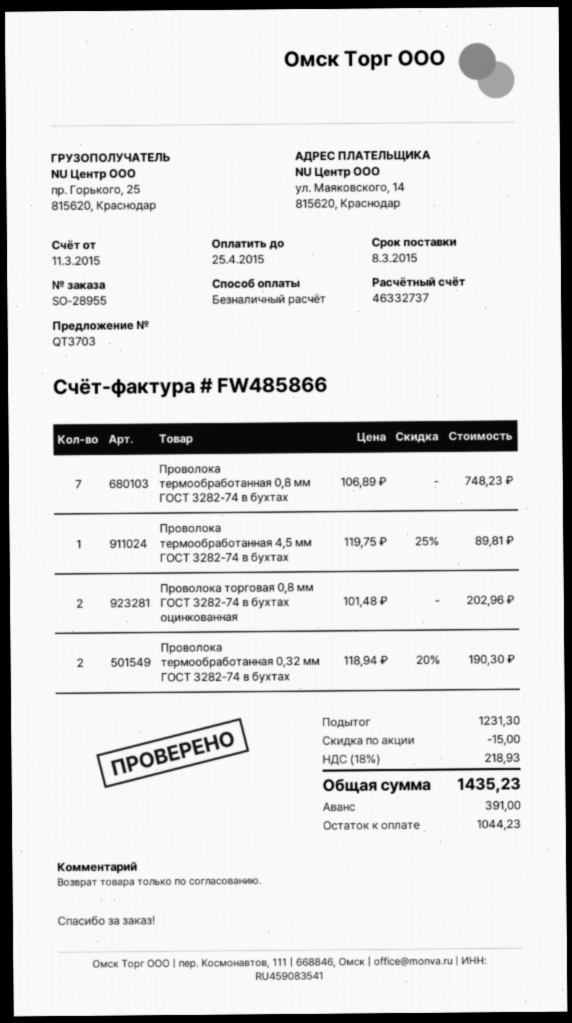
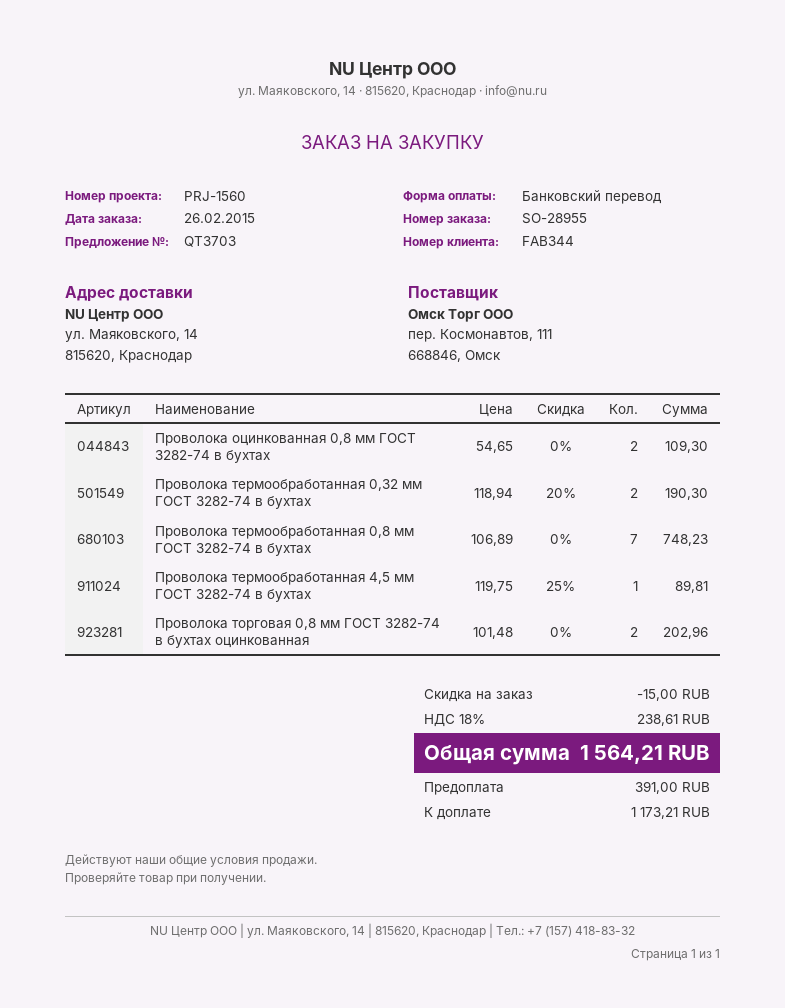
ship to: пр. Горького, 25, 815620, Краснодар -> ул. Маяковского, 14, 815620, Краснодар
Проволока оцинкованная 0,8 мм ГОСТ 3282-74 в бухтах: none -> 2 x 54.65 = 109.30
tax: 18% = 218.93 -> 18% = 238.61
total: 1435.23 -> 1564.21
balance: 1044.23 -> 1173.21

